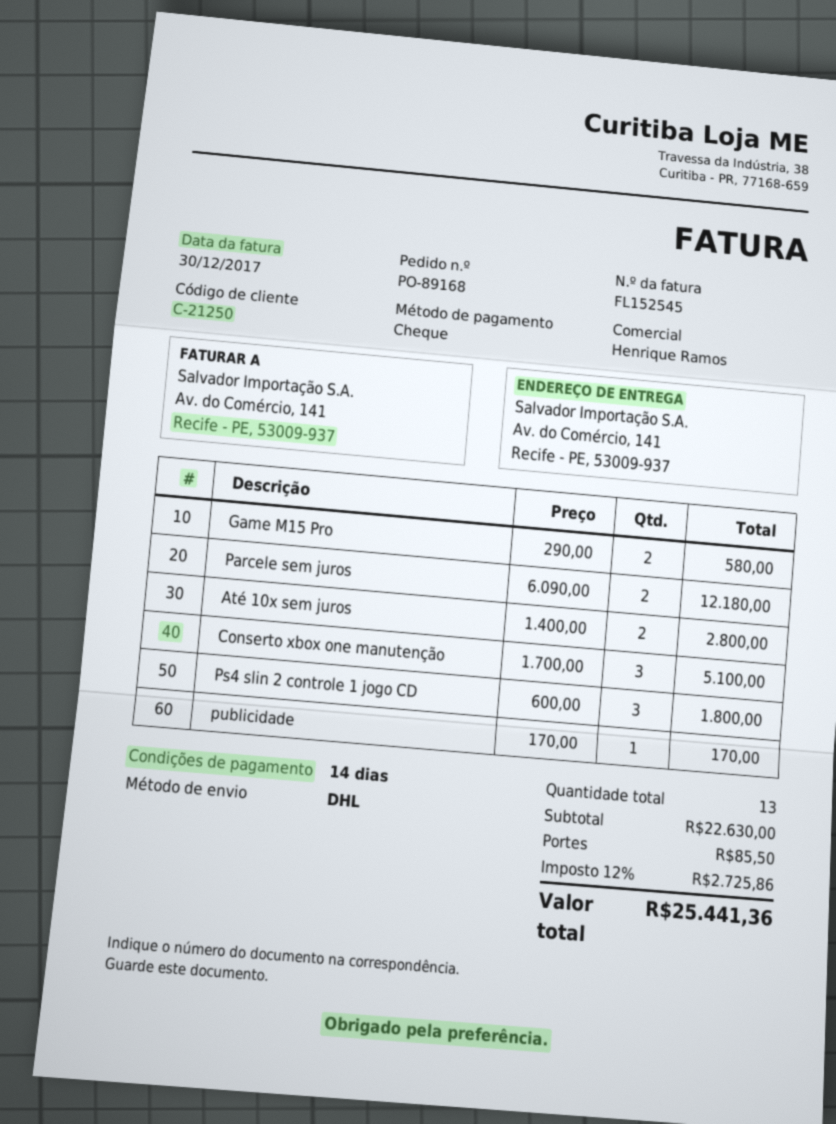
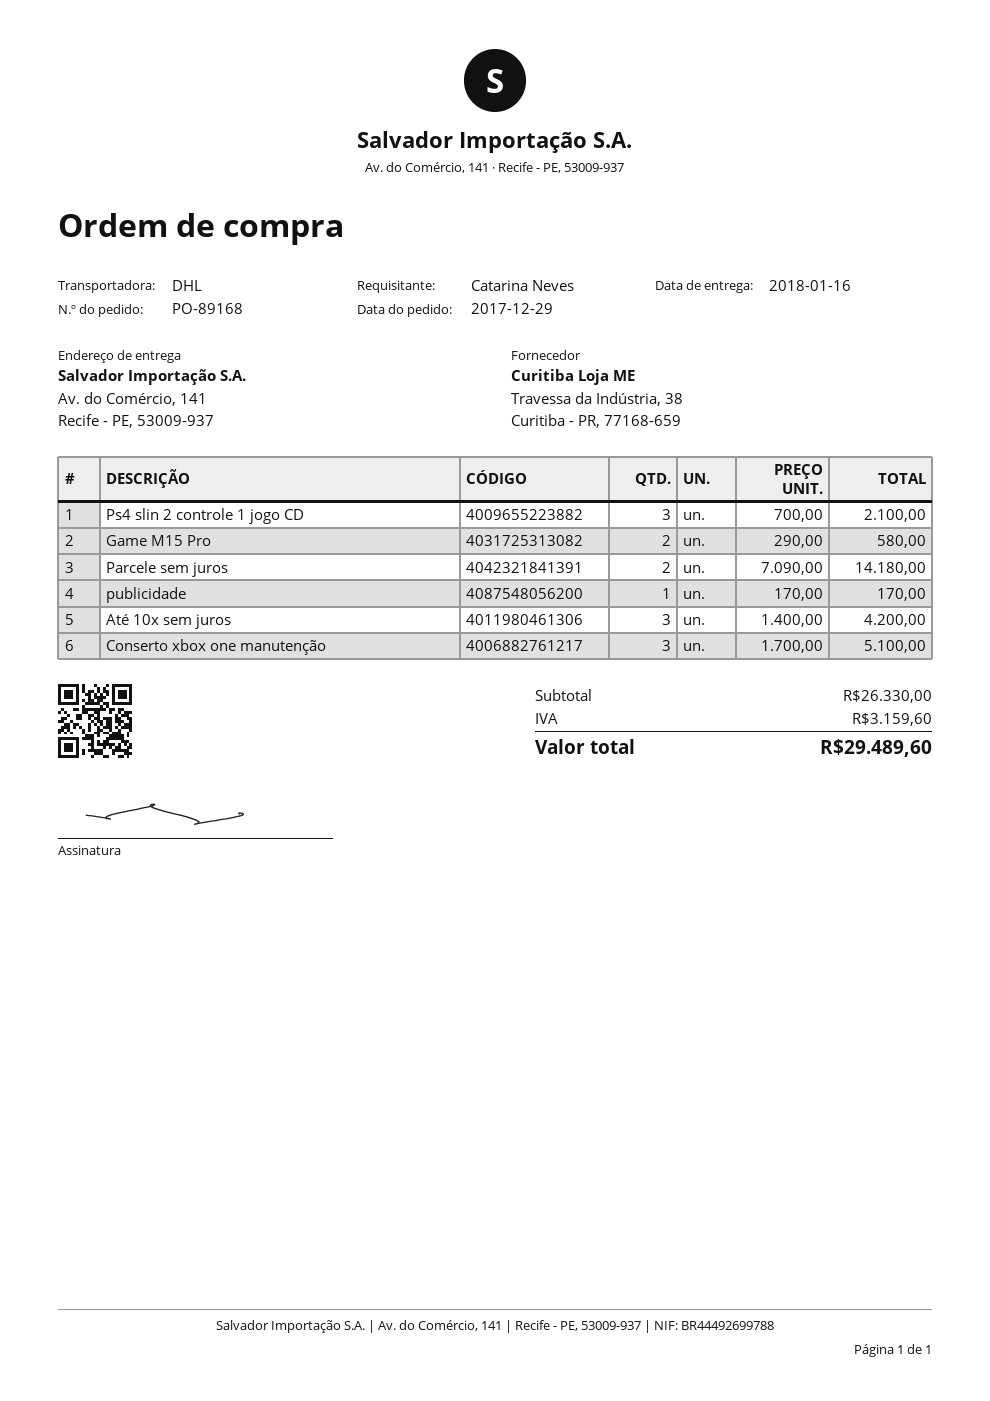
Parcele sem juros: 2 x 6090.00 = 12180.00 -> 2 x 7090.00 = 14180.00
Até 10x sem juros: 2 x 1400.00 = 2800.00 -> 3 x 1400.00 = 4200.00
Ps4 slin 2 controle 1 jogo CD: 3 x 600.00 = 1800.00 -> 3 x 700.00 = 2100.00
subtotal: 22630.00 -> 26330.00
shipping: 85.50 -> none
tax: 2725.86 -> 3159.60
total: 25441.36 -> 29489.60

